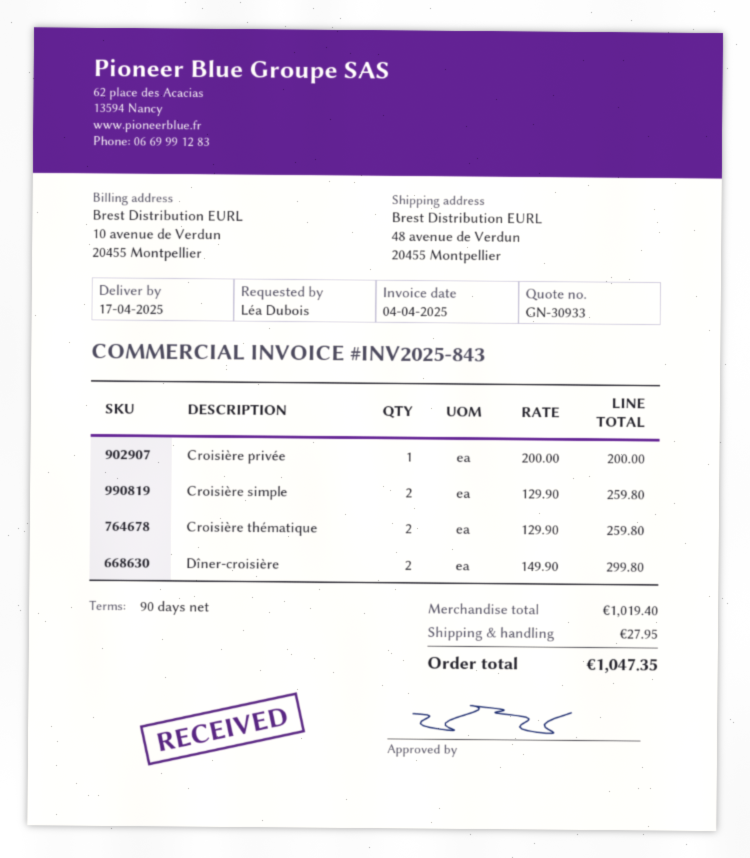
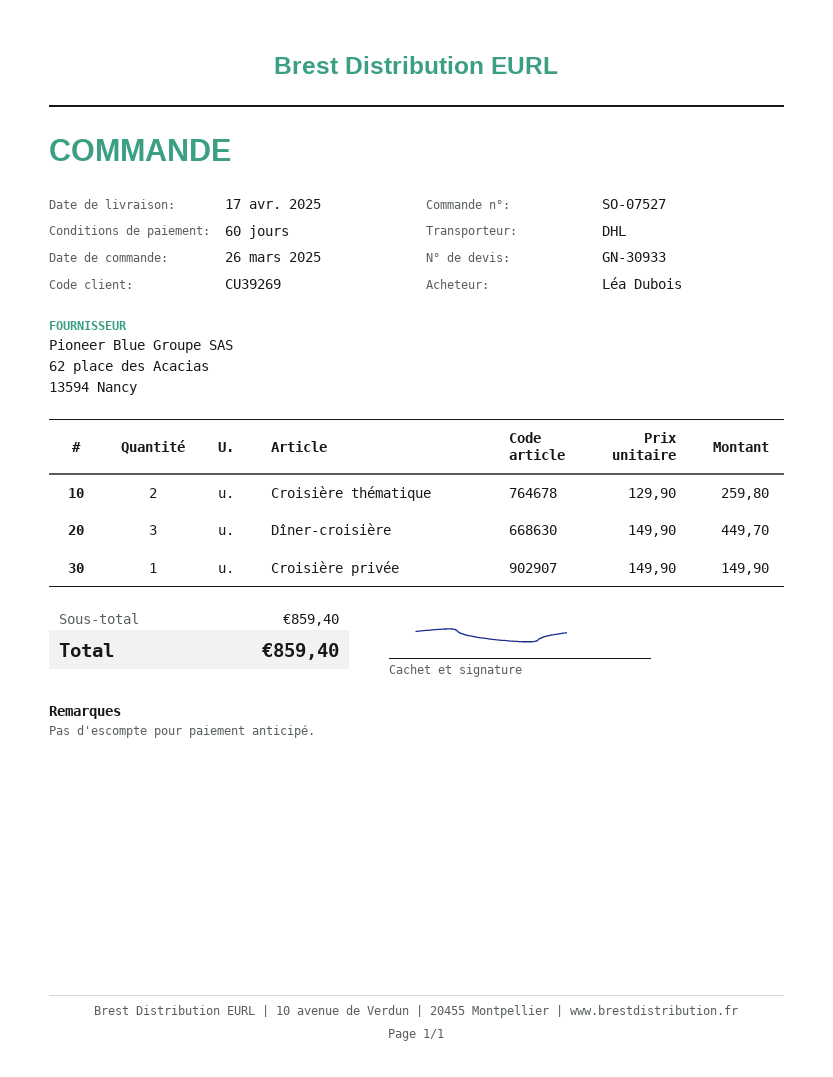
payment terms: 90 days -> 60 days
Croisière privée: 1 x 200.00 = 200.00 -> 1 x 149.90 = 149.90
Croisière simple: 2 x 129.90 = 259.80 -> none
Dîner-croisière: 2 x 149.90 = 299.80 -> 3 x 149.90 = 449.70
subtotal: 1019.40 -> 859.40
shipping: 27.95 -> none
total: 1047.35 -> 859.40

